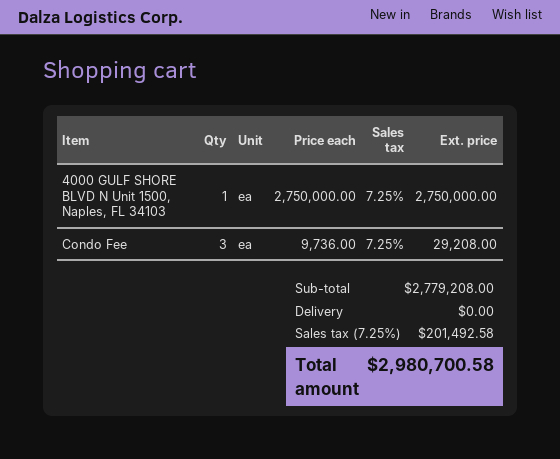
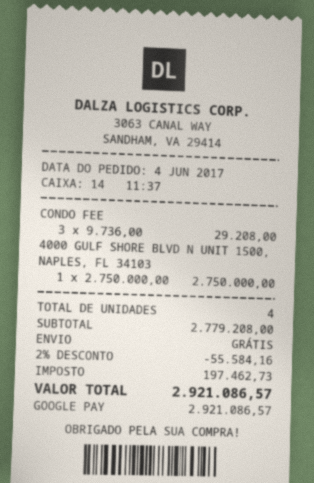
discount: none -> 2% = 55584.16
tax: 201492.58 -> 197462.73
total: 2980700.58 -> 2921086.57

